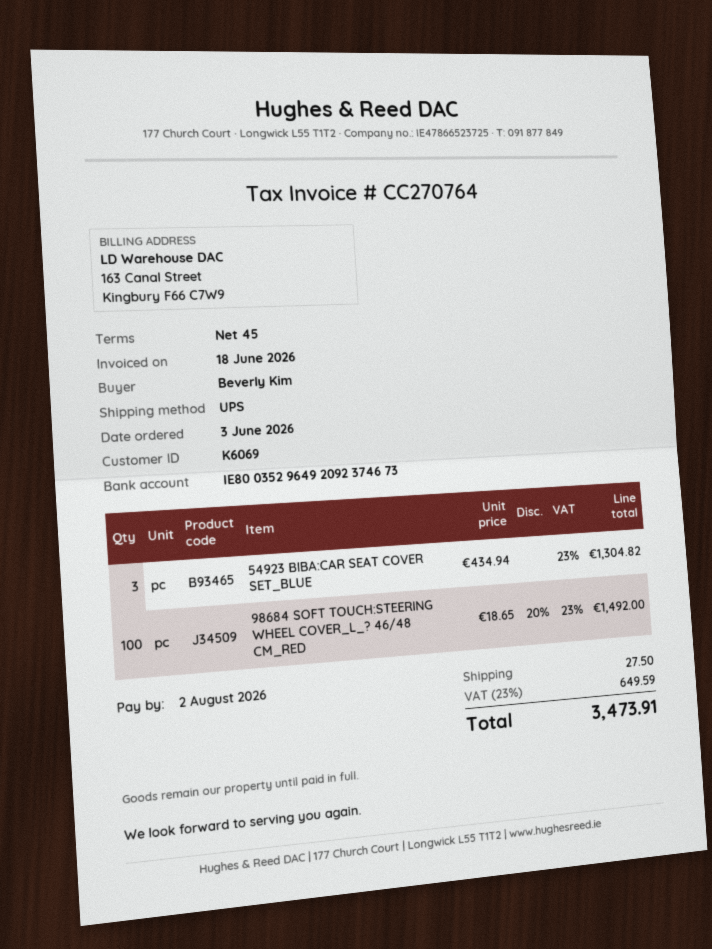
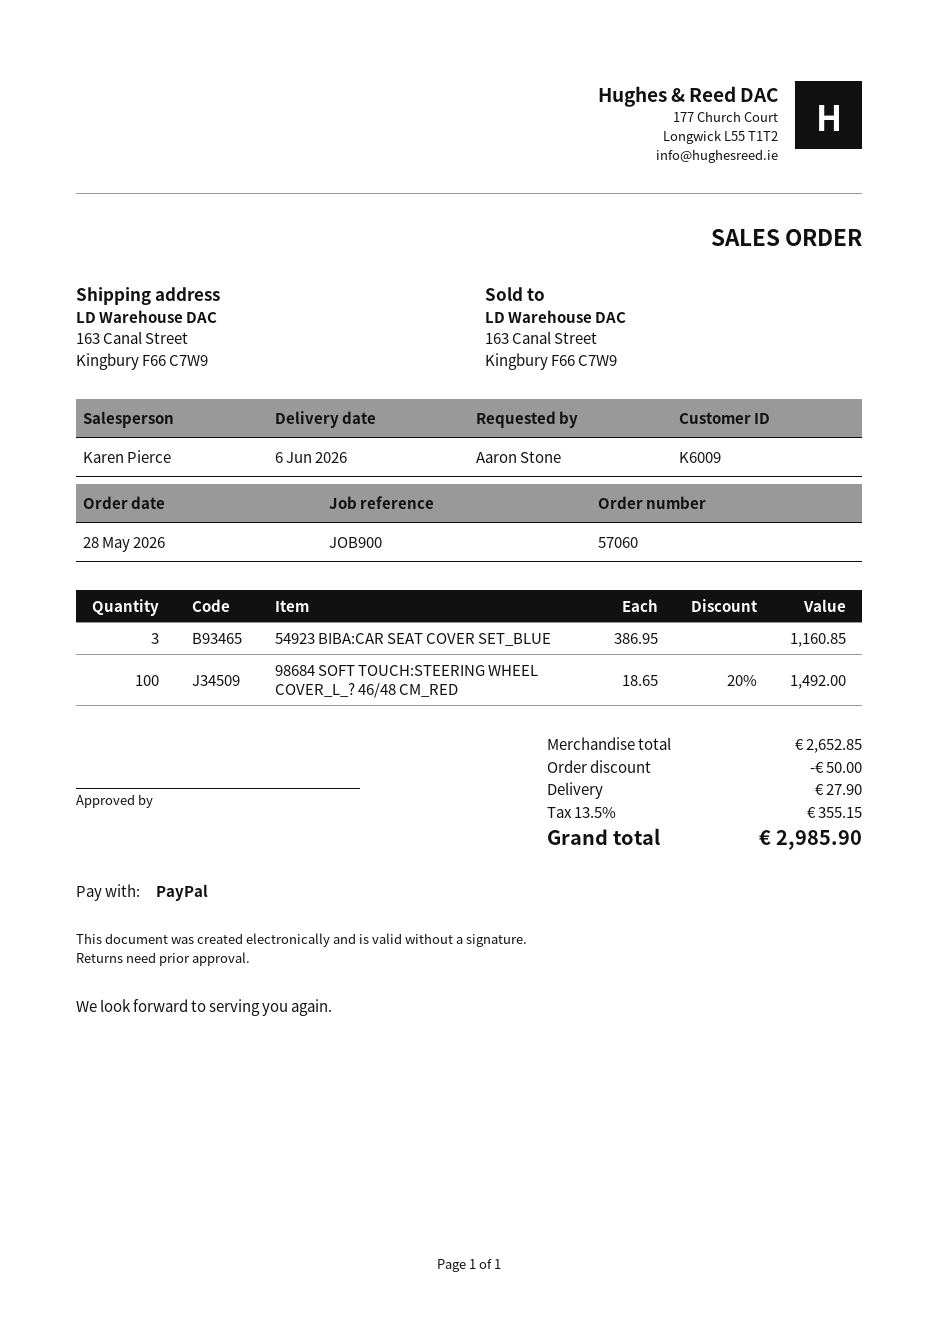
order date: 2026-06-03 -> 2026-05-28
customer number: K6069 -> K6009
ordered by: Beverly Kim -> Aaron Stone
54923 BIBA:CAR SEAT COVER SET_BLUE: 3 x 434.94 = 1304.82 -> 3 x 386.95 = 1160.85
discount: none -> 50.00
shipping: 27.50 -> 27.90
tax: 23% = 649.59 -> 13.5% = 355.15
total: 3473.91 -> 2985.90

